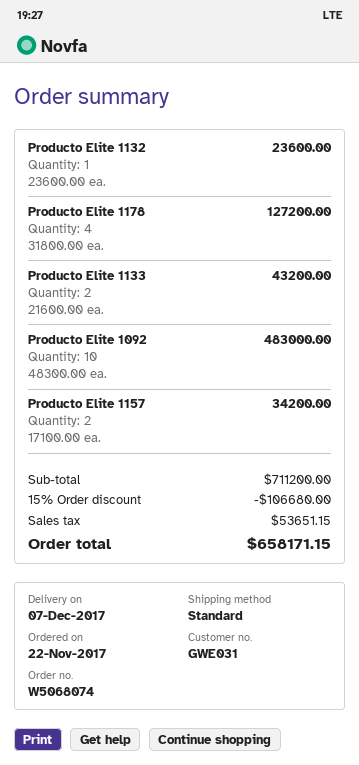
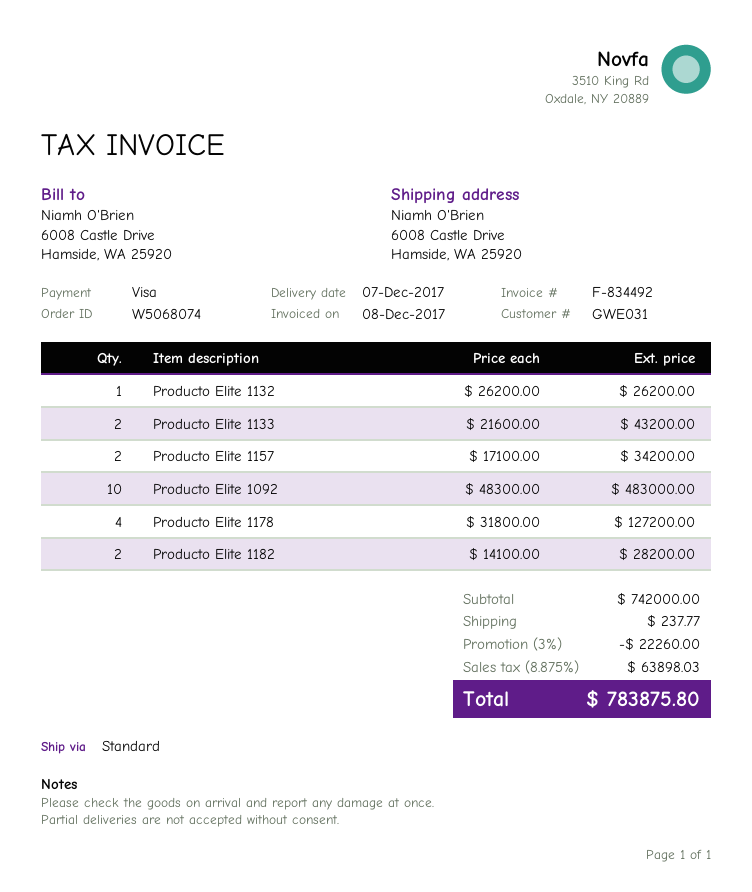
Producto Elite 1132: 1 x 23600.00 = 23600.00 -> 1 x 26200.00 = 26200.00
Producto Elite 1182: none -> 2 x 14100.00 = 28200.00
subtotal: 711200.00 -> 742000.00
discount: 15% = 106680.00 -> 3% = 22260.00
shipping: none -> 237.77
tax: 53651.15 -> 63898.03
total: 658171.15 -> 783875.80

